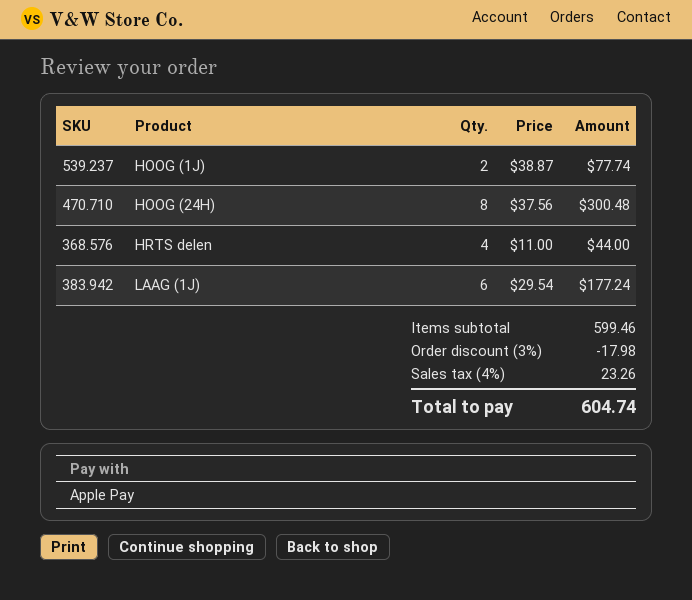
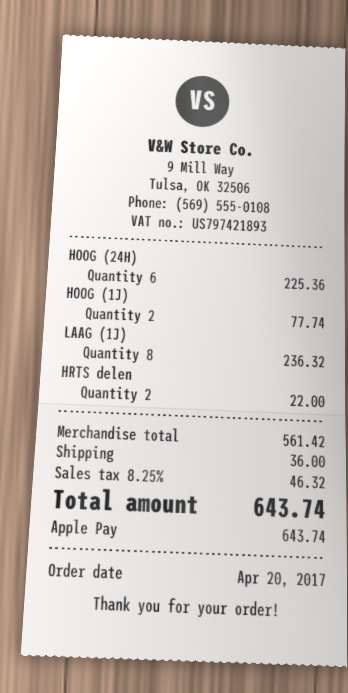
HOOG (24H): 8 for 300.48 -> 6 for 225.36
HRTS delen: 4 for 44.00 -> 2 for 22.00
LAAG (1J): 6 for 177.24 -> 8 for 236.32
subtotal: 599.46 -> 561.42
discount: 3% = 17.98 -> none
shipping: none -> 36.00
tax: 4% = 23.26 -> 8.25% = 46.32
total: 604.74 -> 643.74

